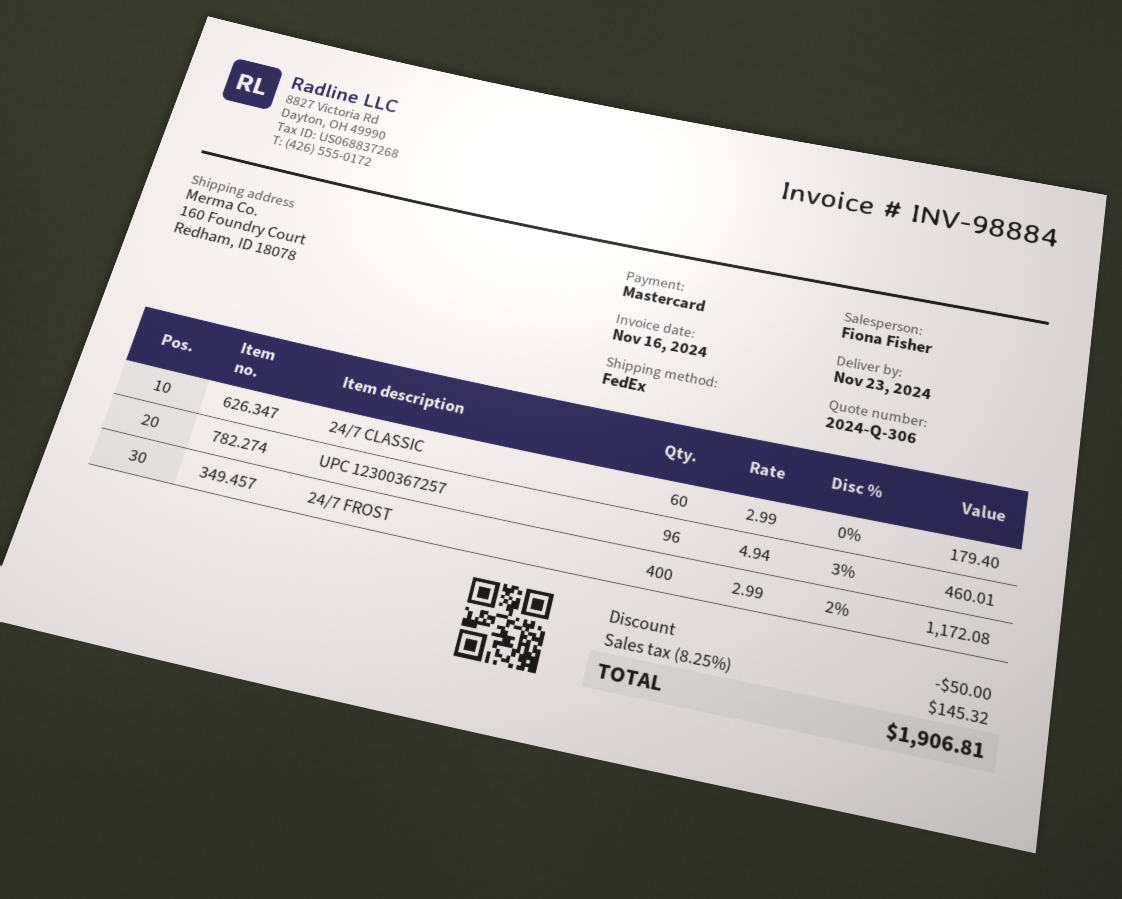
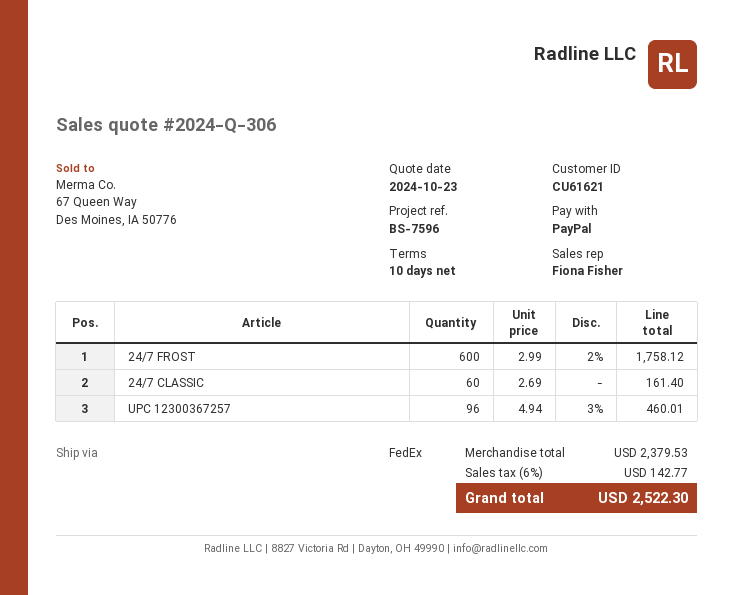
payment method: Mastercard -> PayPal
24/7 CLASSIC: 60 x 2.99 = 179.40 -> 60 x 2.69 = 161.40
24/7 FROST: 400 x 2.99 - 2% = 1172.08 -> 600 x 2.99 - 2% = 1758.12
discount: 50.00 -> none
tax: 8.25% = 145.32 -> 6% = 142.77
total: 1906.81 -> 2522.30

